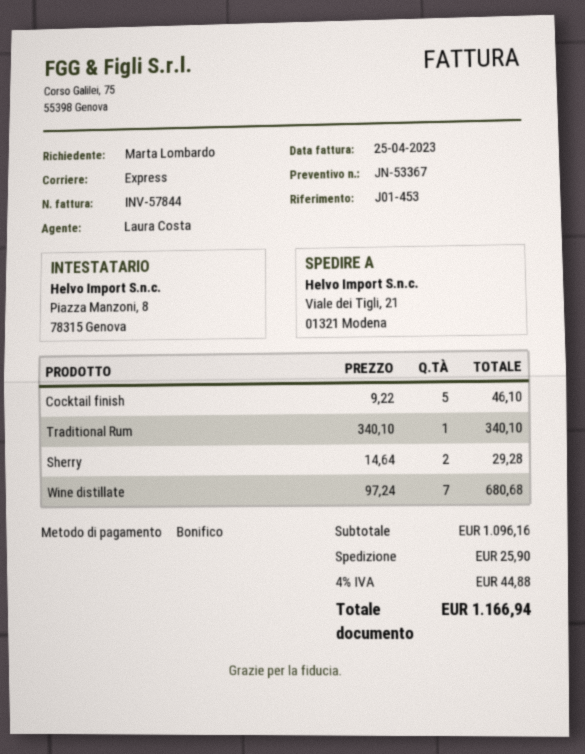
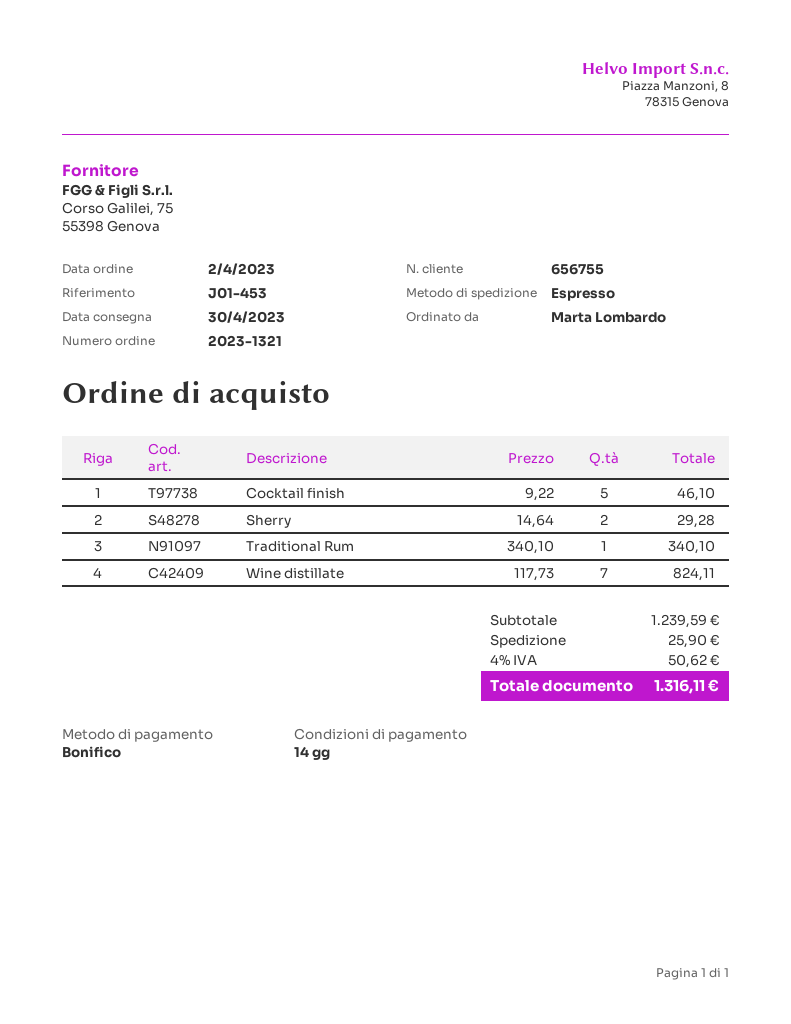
Wine distillate: 7 x 97.24 = 680.68 -> 7 x 117.73 = 824.11
subtotal: 1096.16 -> 1239.59
tax: 4% = 44.88 -> 4% = 50.62
total: 1166.94 -> 1316.11

